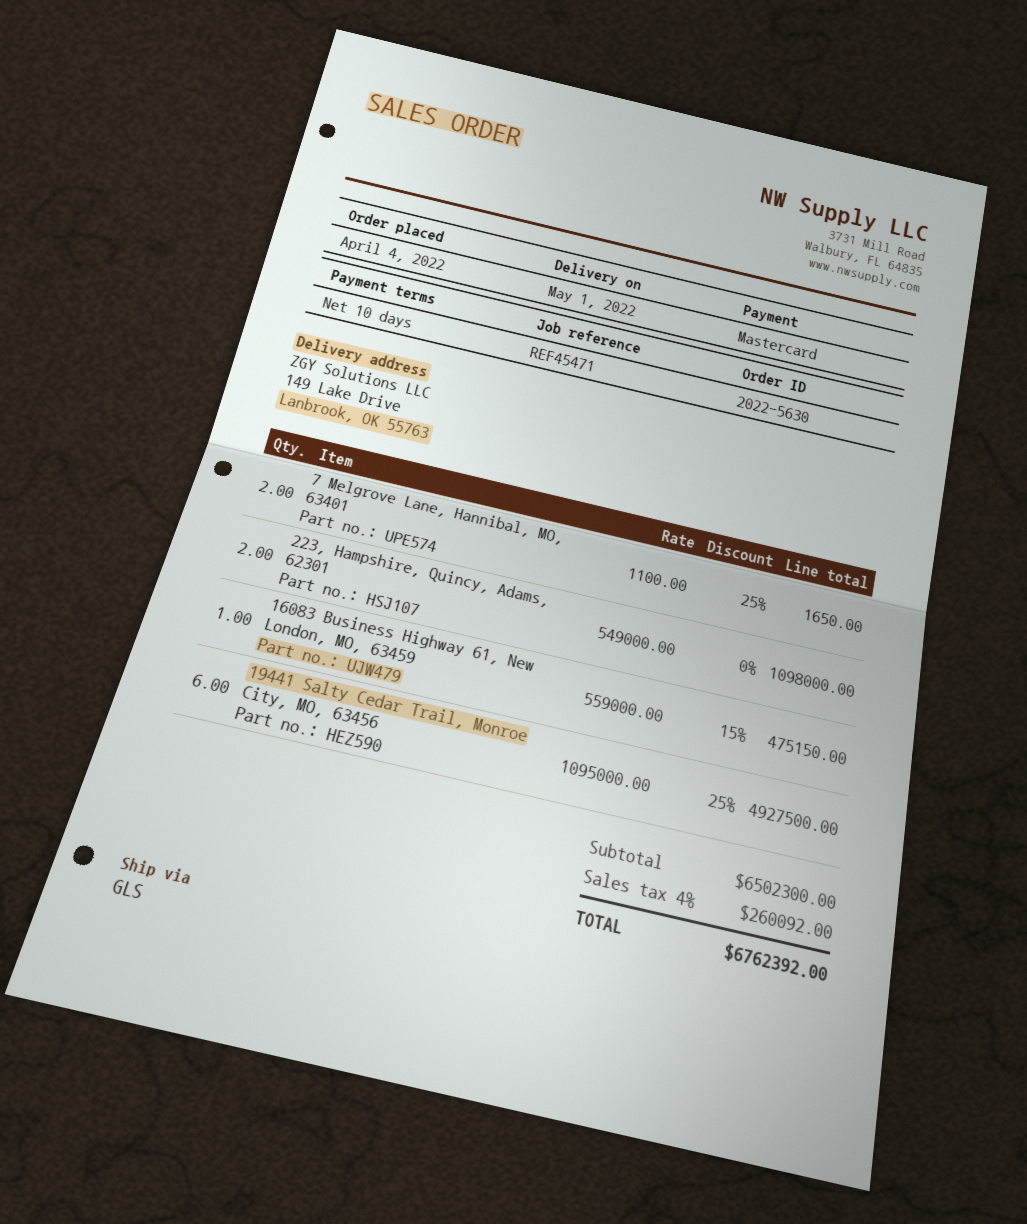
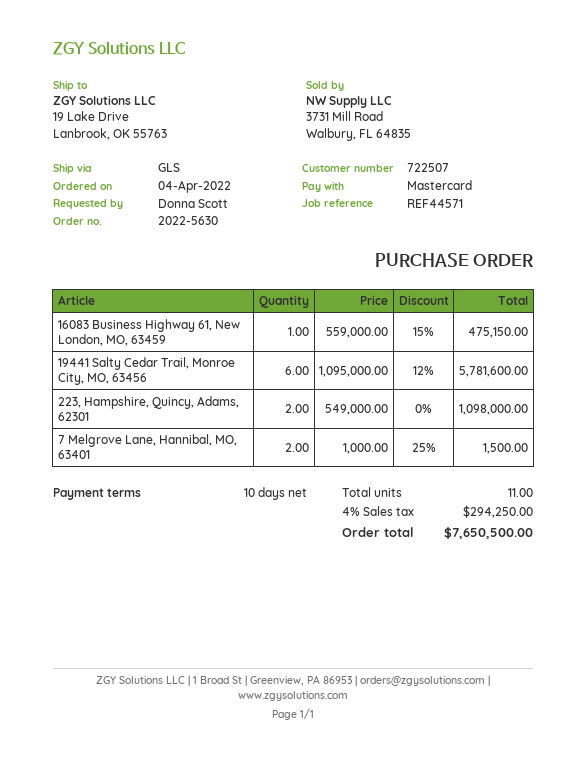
reference: REF45471 -> REF44571
ship to: 149 Lake Drive, Lanbrook, OK 55763 -> 19 Lake Drive, Lanbrook, OK 55763
7 Melgrove Lane, Hannibal, MO, 63401: 2 x 1100.00 - 25% = 1650.00 -> 2 x 1000.00 - 25% = 1500.00
19441 Salty Cedar Trail, Monroe City, MO, 63456: 6 x 1095000.00 - 25% = 4927500.00 -> 6 x 1095000.00 - 12% = 5781600.00
tax: 4% = 260092.00 -> 4% = 294250.00
total: 6762392.00 -> 7650500.00

